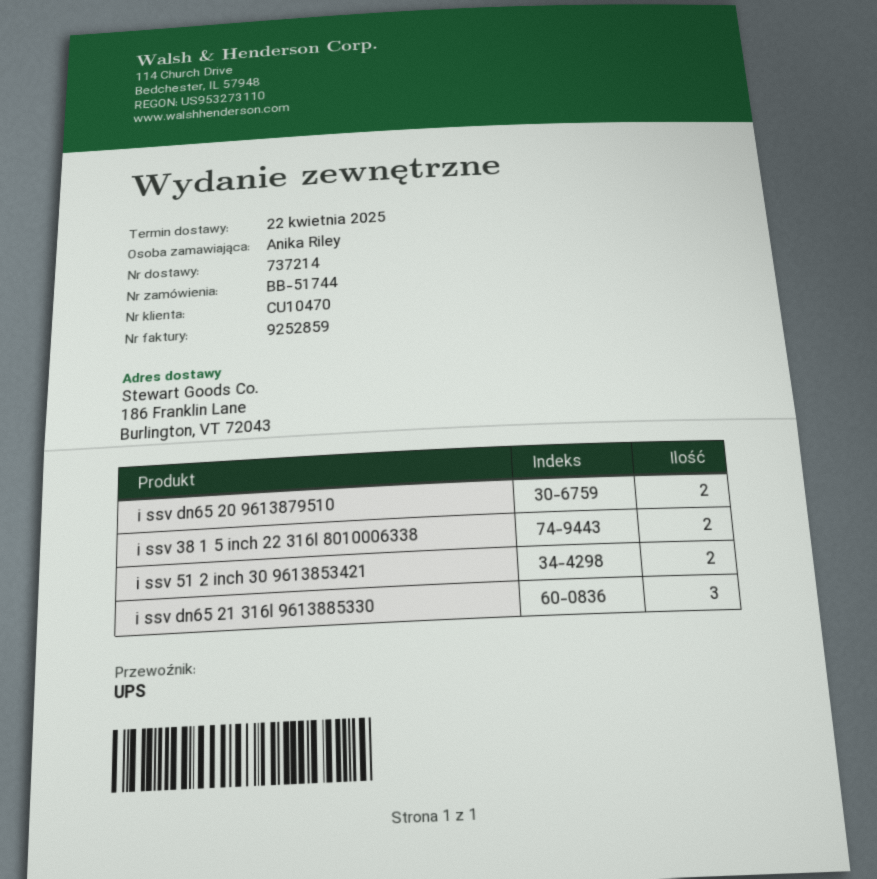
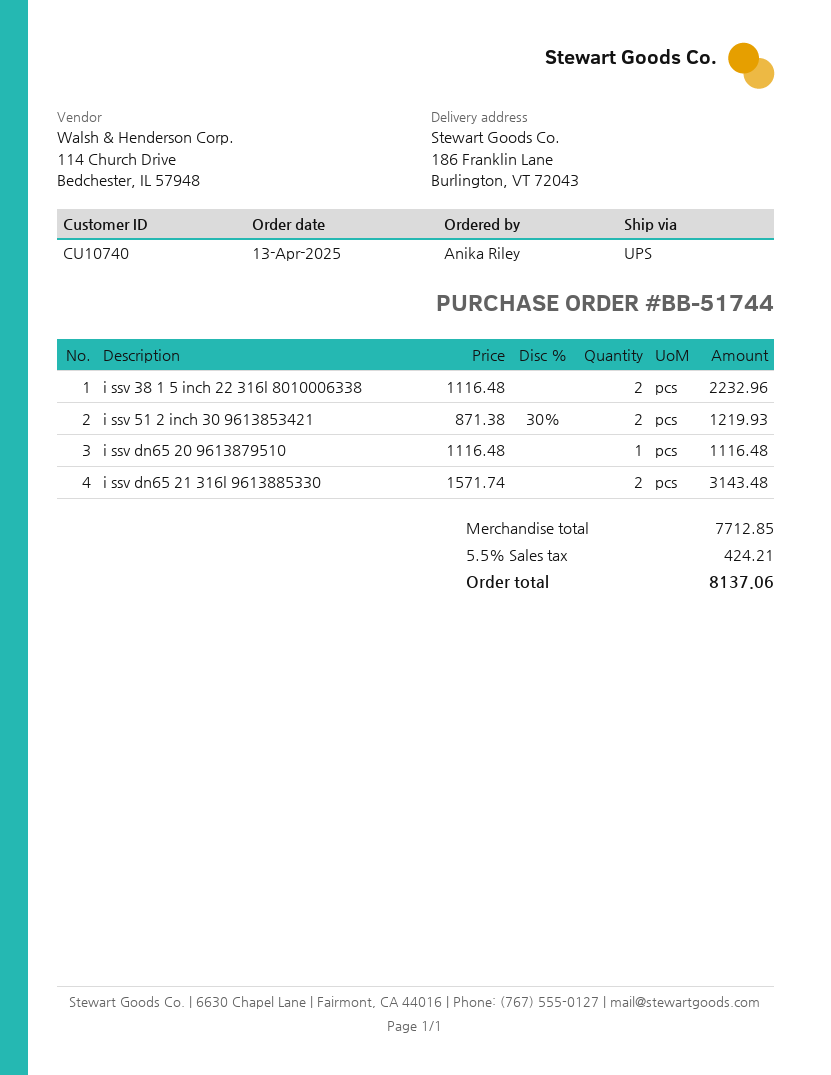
customer number: CU10470 -> CU10740
i ssv dn65 20 9613879510: 2 -> 1
i ssv dn65 21 316l 9613885330: 3 -> 2

